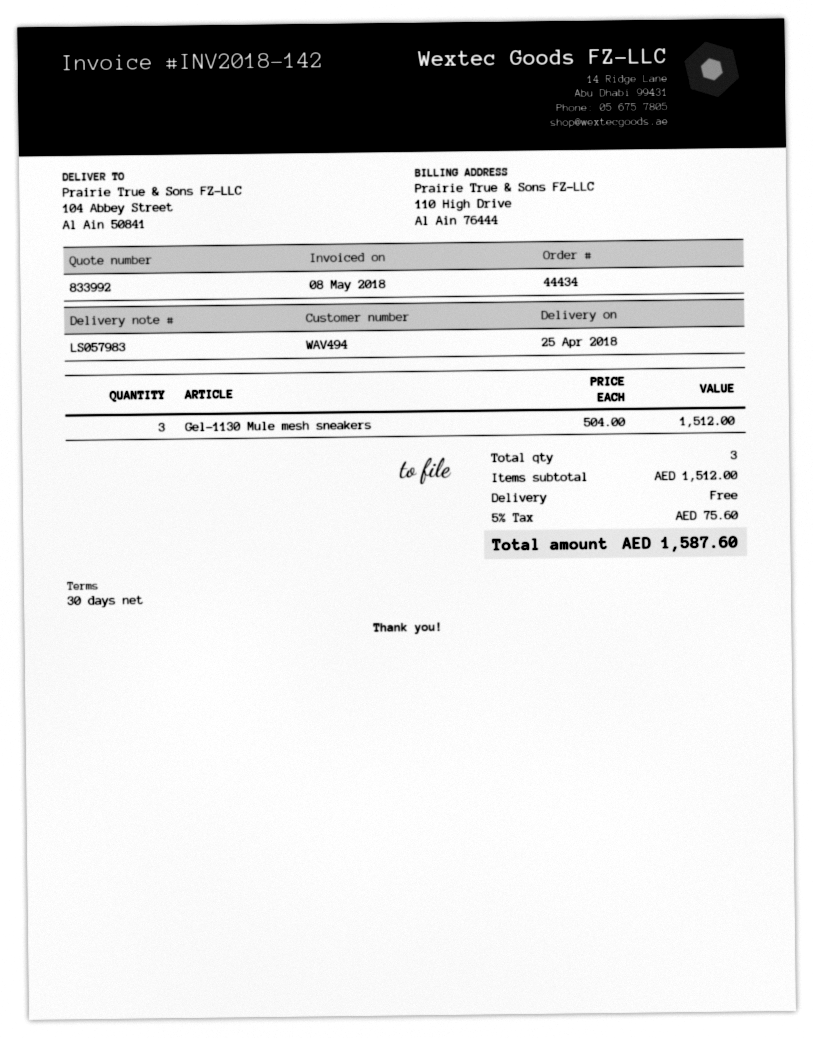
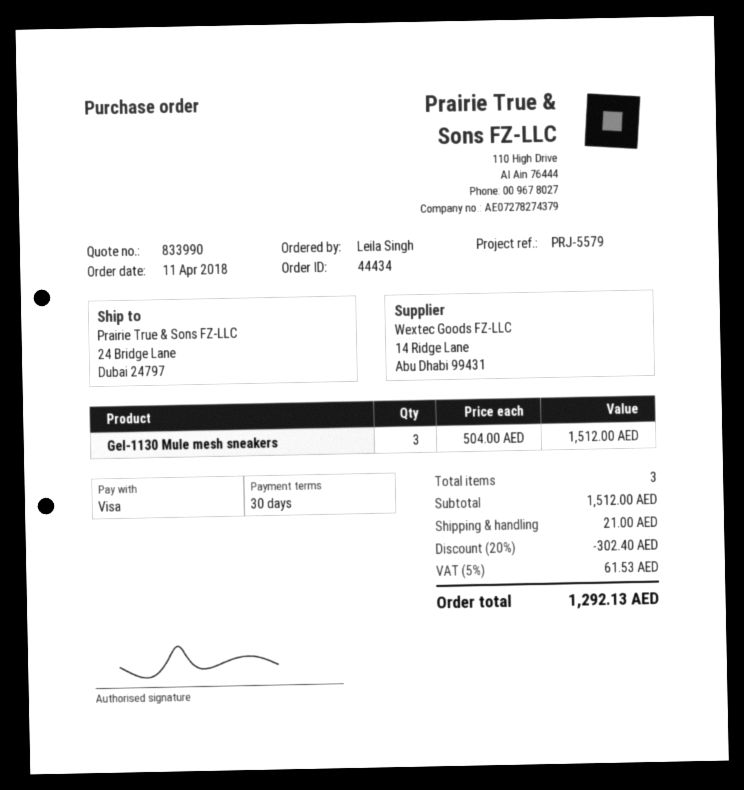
quote number: 833992 -> 833990
ship to: 104 Abbey Street, Al Ain 50841 -> 24 Bridge Lane, Dubai 24797
discount: none -> 20% = 302.40
shipping: 0.00 -> 21.00
tax: 5% = 75.60 -> 5% = 61.53
total: 1587.60 -> 1292.13

